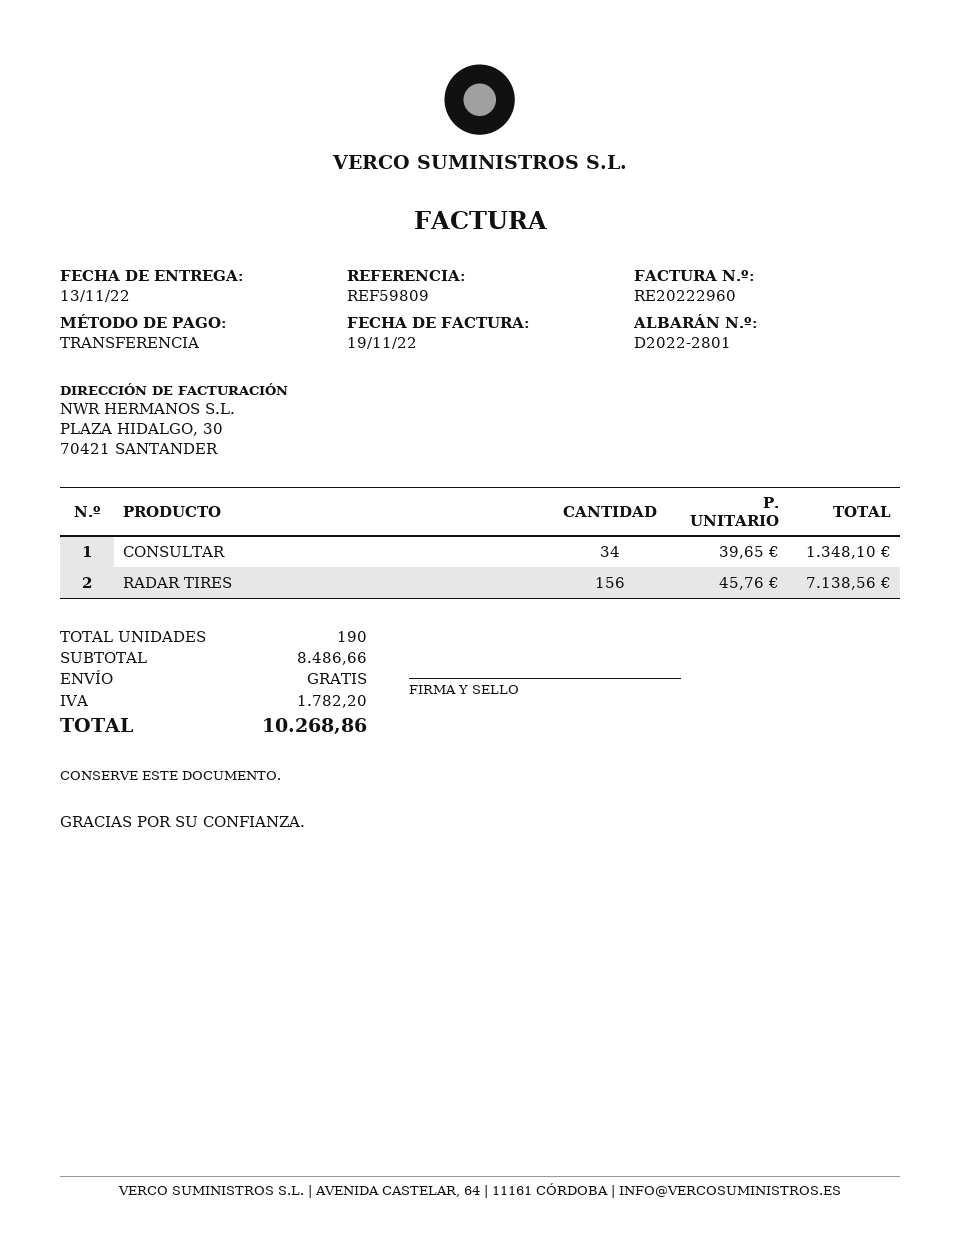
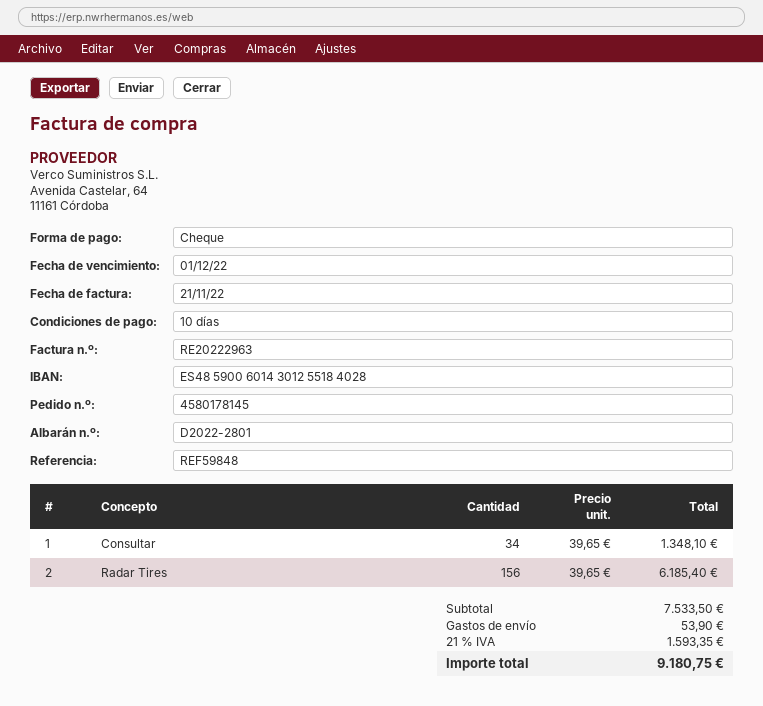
invoice number: RE20222960 -> RE20222963
invoice date: 2022-11-19 -> 2022-11-21
reference: REF59809 -> REF59848
payment method: bank transfer -> cheque
RADAR TIRES: 156 x 45.76 = 7138.56 -> 156 x 39.65 = 6185.40
subtotal: 8486.66 -> 7533.50
shipping: 0.00 -> 53.90
tax: 1782.20 -> 1593.35
total: 10268.86 -> 9180.75

